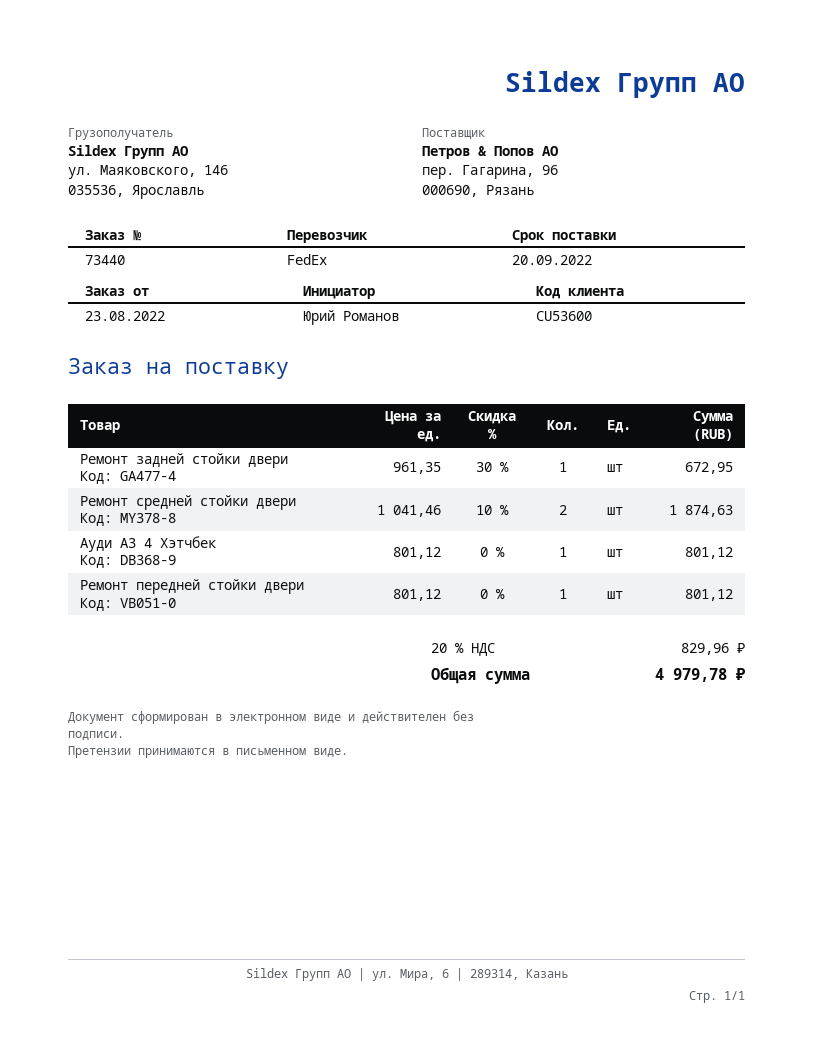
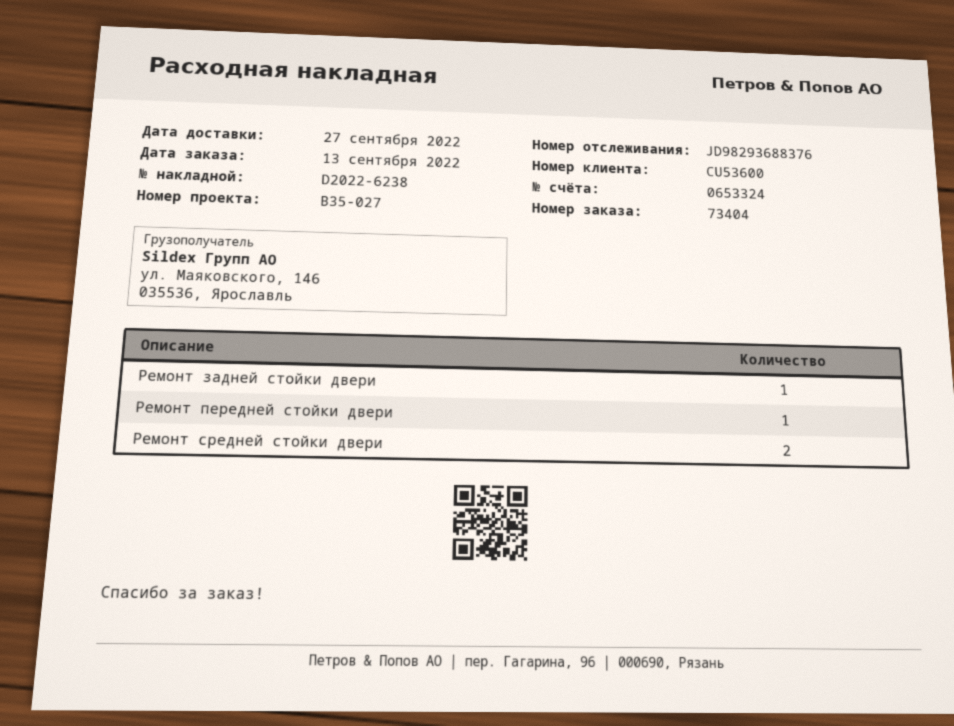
order number: 73440 -> 73404
order date: 2022-08-23 -> 2022-09-13
delivery date: 2022-09-20 -> 2022-09-27
Ауди А3 4 Хэтчбек: 1 -> none

